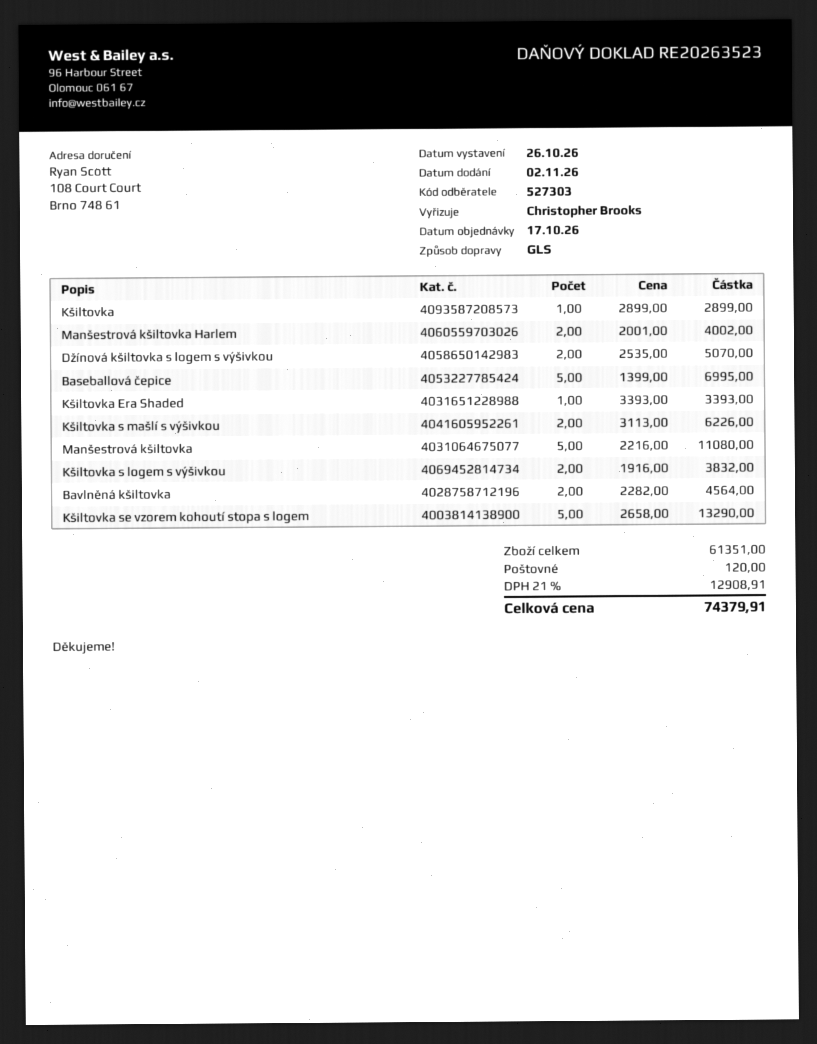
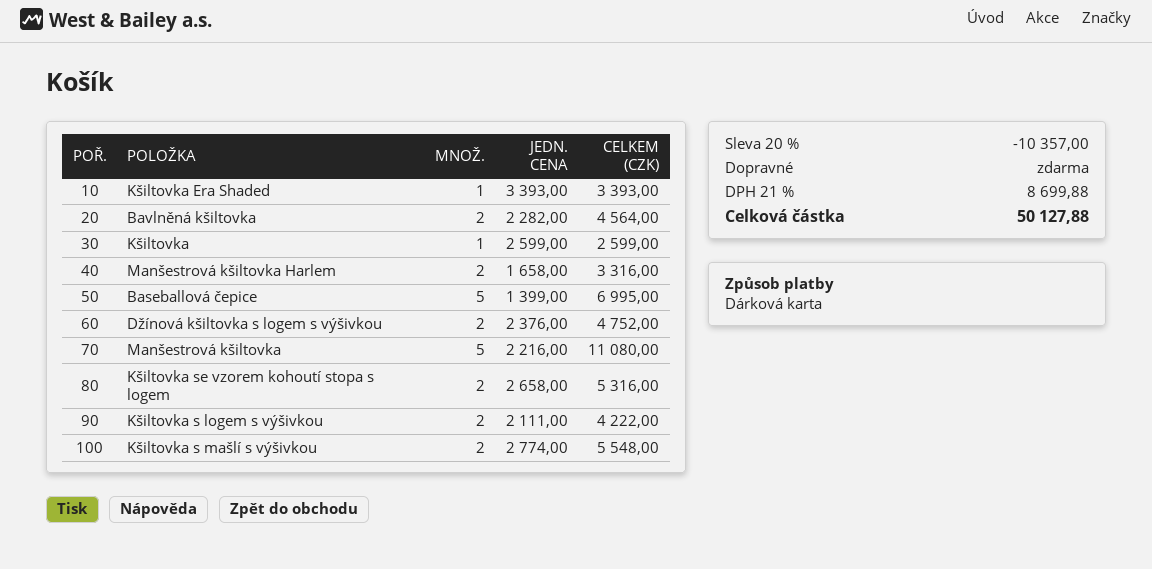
Kšiltovka: 1 x 2899.00 = 2899.00 -> 1 x 2599.00 = 2599.00
Manšestrová kšiltovka Harlem: 2 x 2001.00 = 4002.00 -> 2 x 1658.00 = 3316.00
Džínová kšiltovka s logem s výšivkou: 2 x 2535.00 = 5070.00 -> 2 x 2376.00 = 4752.00
Kšiltovka s mašlí s výšivkou: 2 x 3113.00 = 6226.00 -> 2 x 2774.00 = 5548.00
Kšiltovka s logem s výšivkou: 2 x 1916.00 = 3832.00 -> 2 x 2111.00 = 4222.00
Kšiltovka se vzorem kohoutí stopa s logem: 5 x 2658.00 = 13290.00 -> 2 x 2658.00 = 5316.00
discount: none -> 20% = 10357.00
shipping: 120.00 -> 0.00
tax: 21% = 12908.91 -> 21% = 8699.88
total: 74379.91 -> 50127.88

